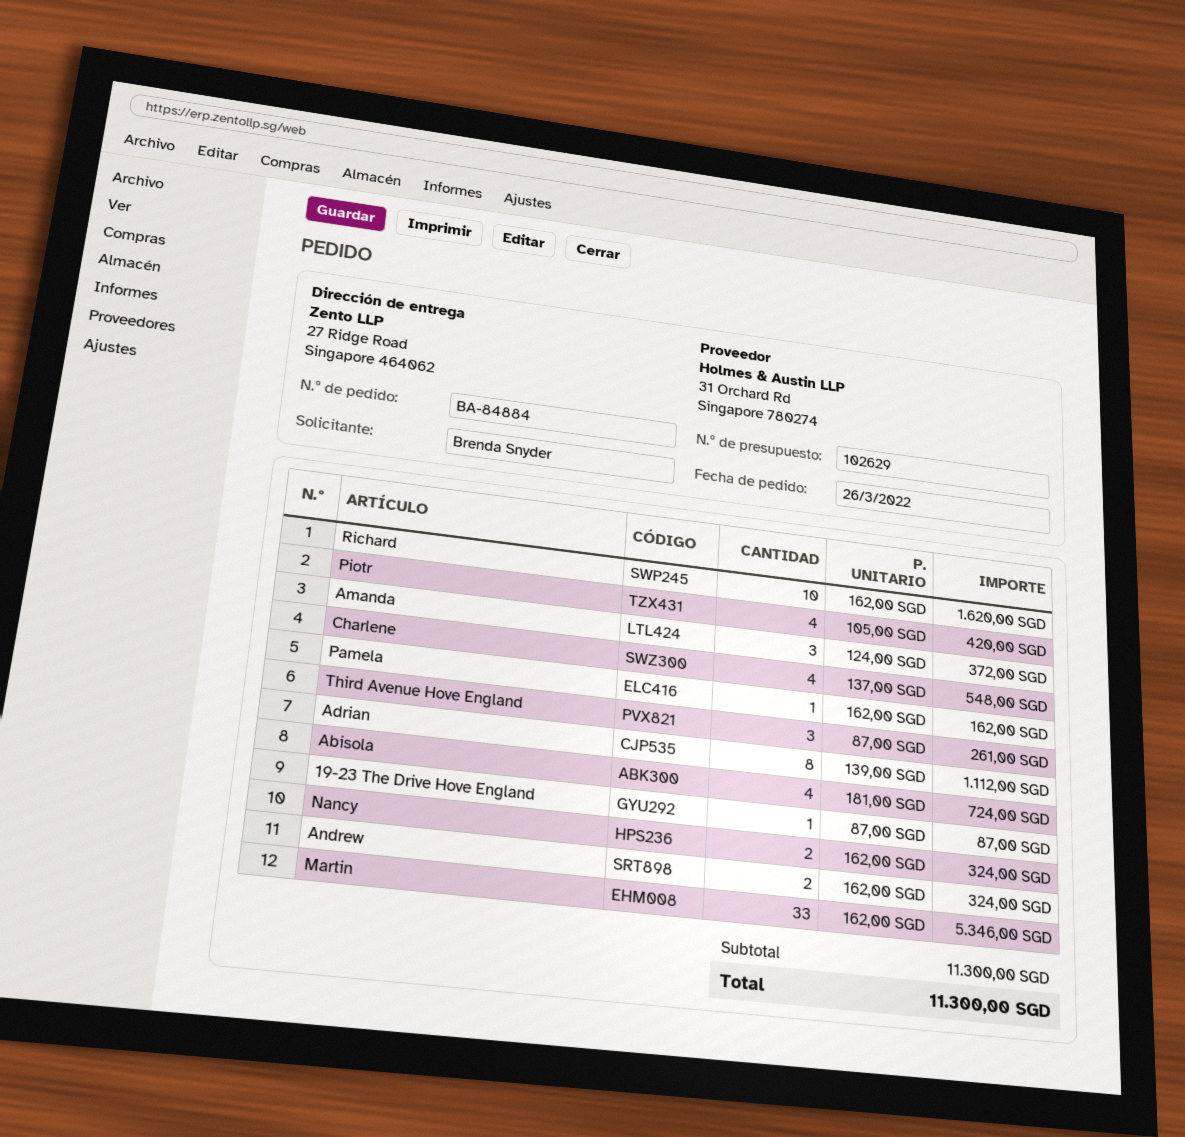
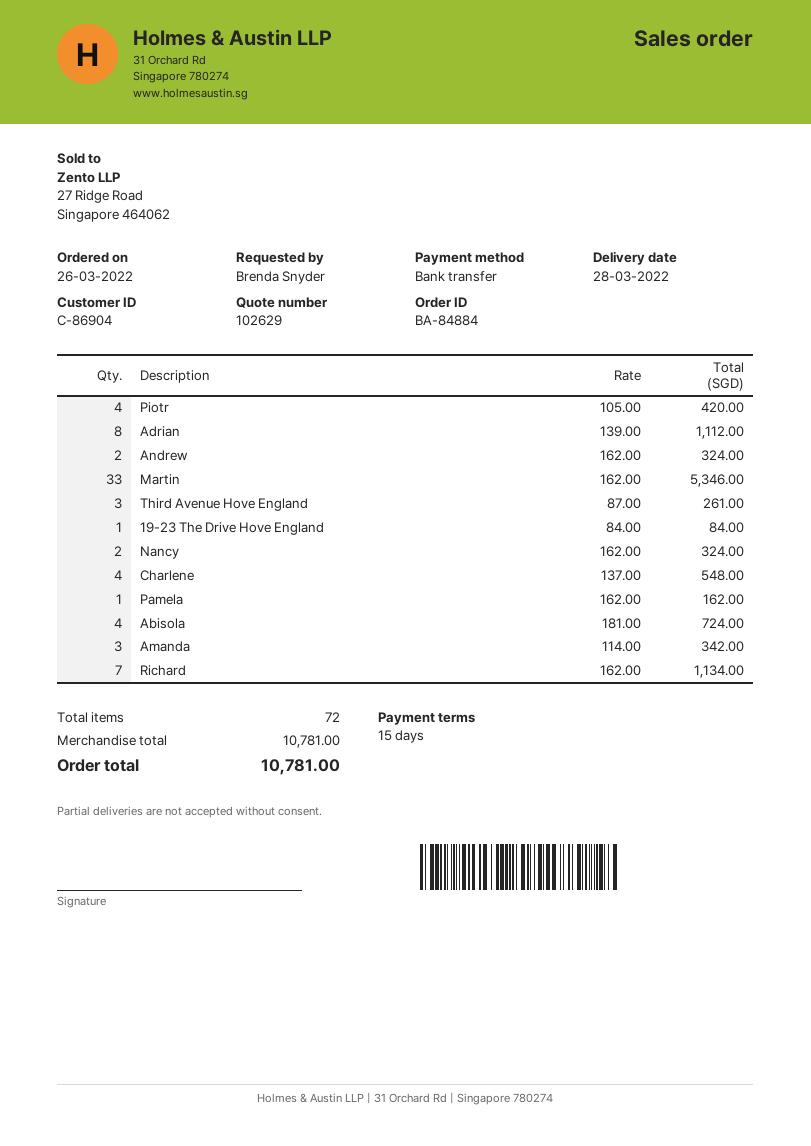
Richard: 10 x 162.00 = 1620.00 -> 7 x 162.00 = 1134.00
Amanda: 3 x 124.00 = 372.00 -> 3 x 114.00 = 342.00
19-23 The Drive Hove England: 1 x 87.00 = 87.00 -> 1 x 84.00 = 84.00
subtotal: 11300.00 -> 10781.00
total: 11300.00 -> 10781.00

